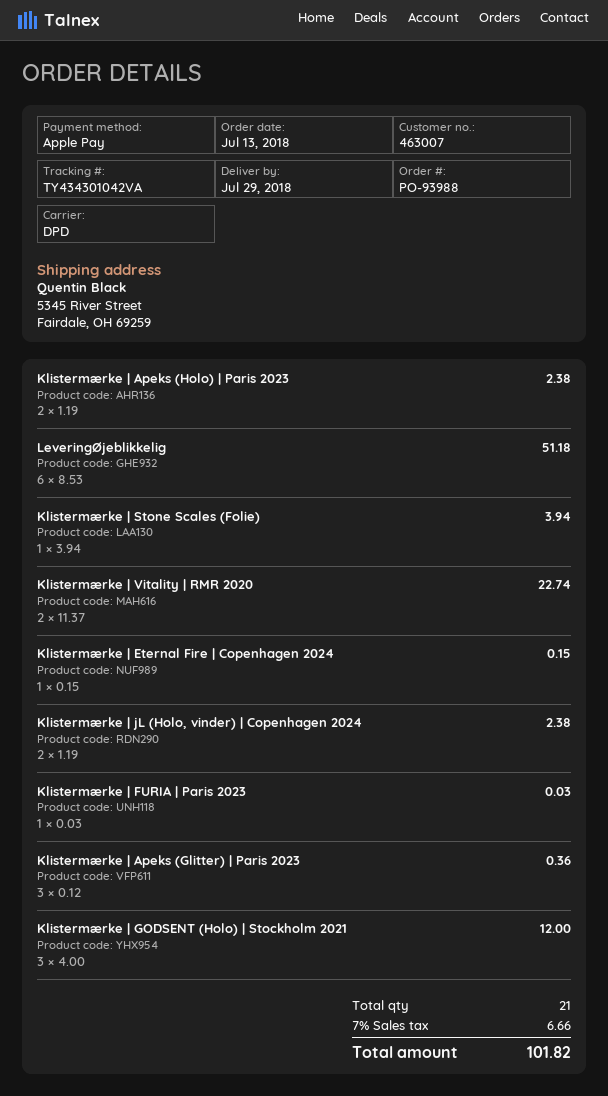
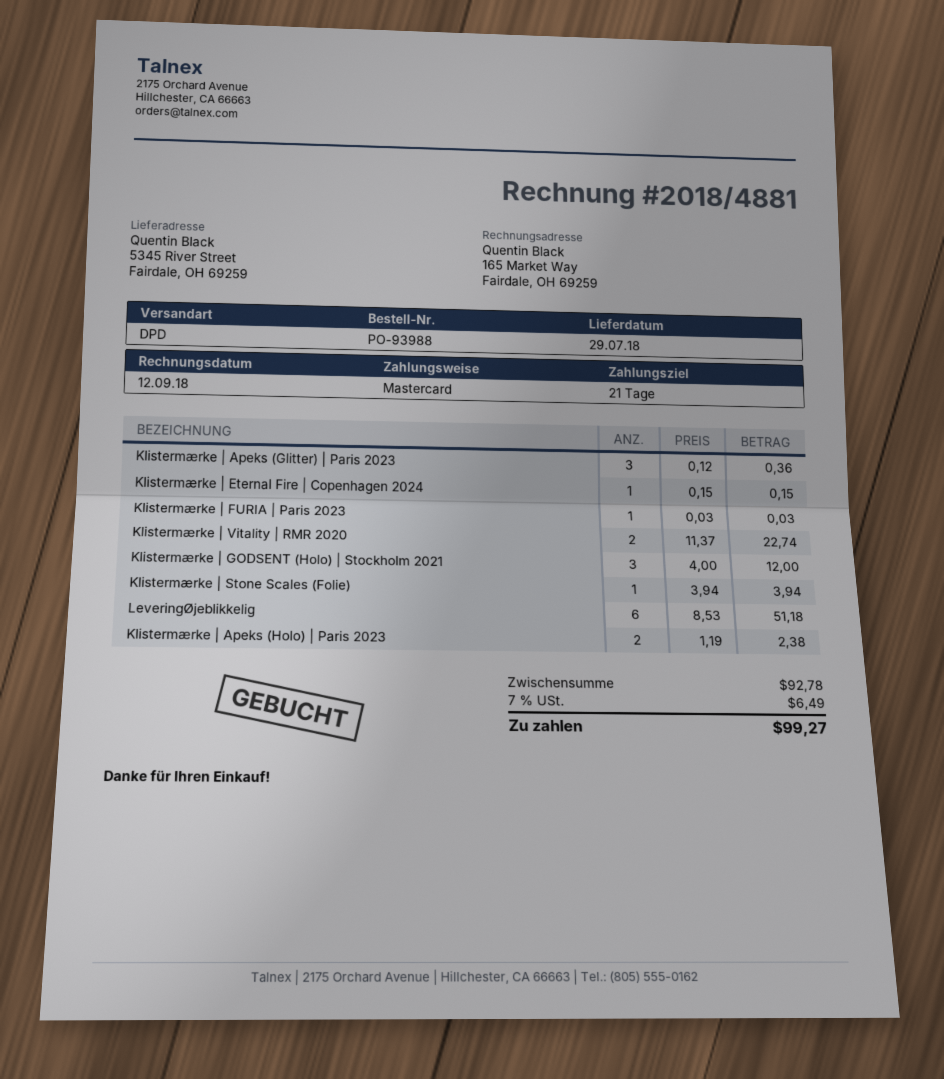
payment method: Apple Pay -> Mastercard
Klistermærke | jL (Holo, vinder) | Copenhagen 2024: 2 x 1.19 = 2.38 -> none
tax: 7% = 6.66 -> 7% = 6.49
total: 101.82 -> 99.27

